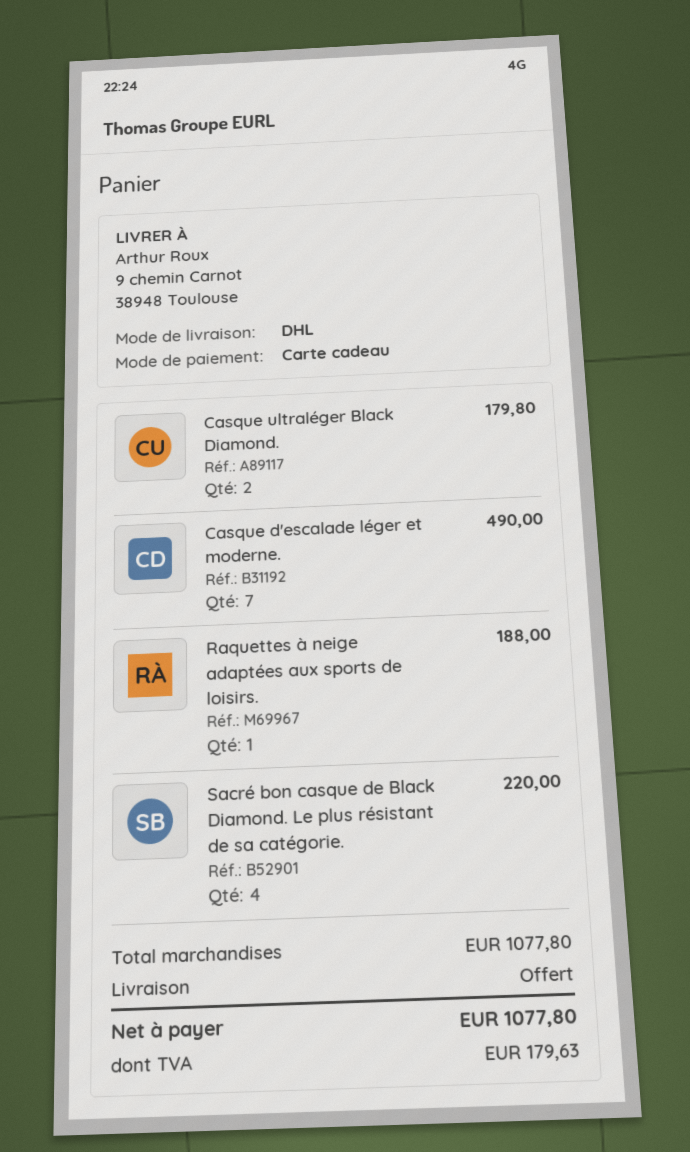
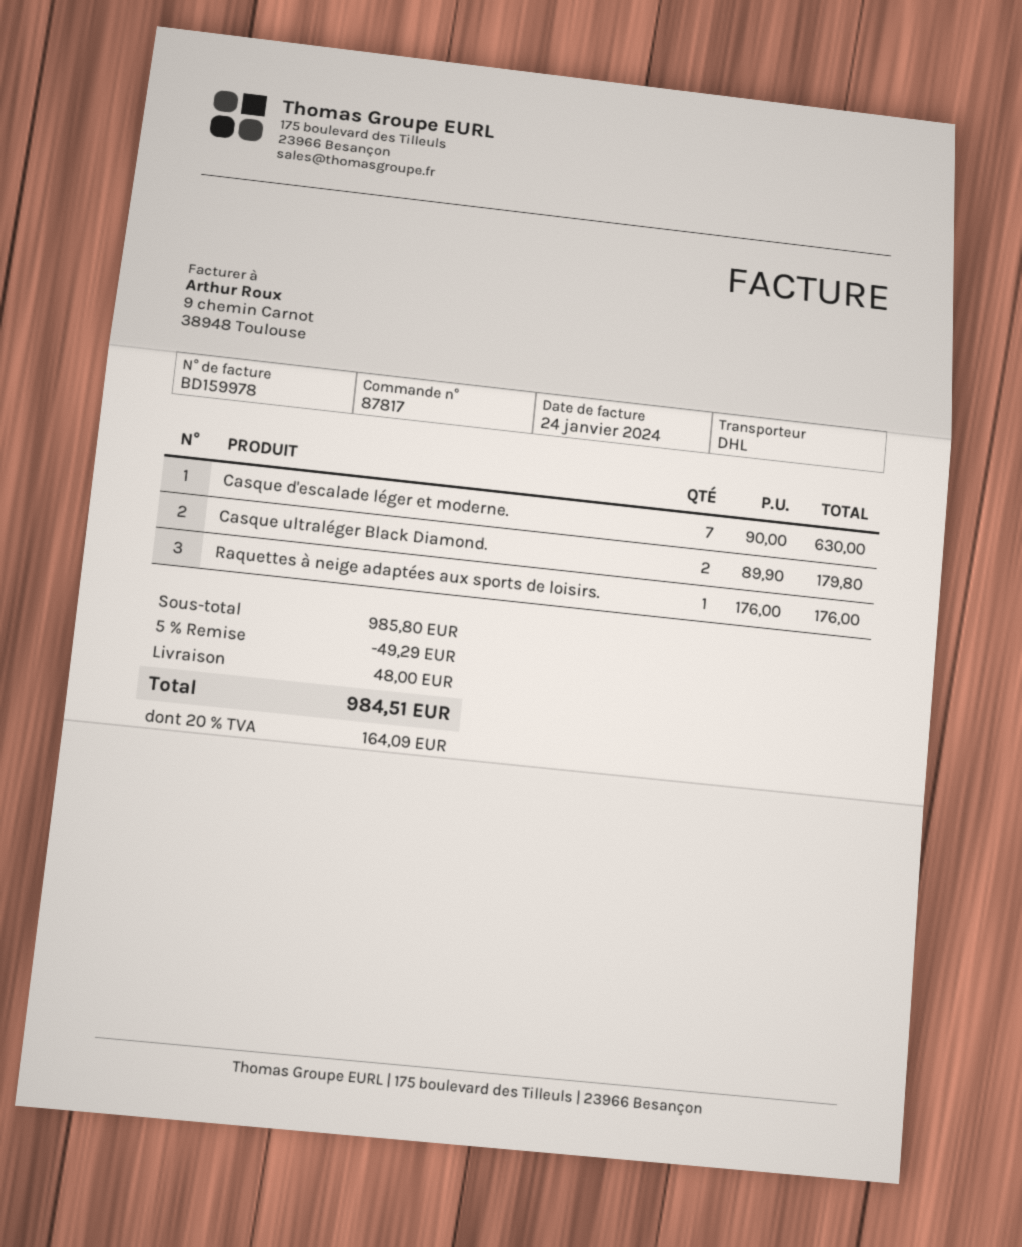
Casque d'escalade léger et moderne.: 7 for 490.00 -> 7 for 630.00
Raquettes à neige adaptées aux sports de loisirs.: 1 for 188.00 -> 1 for 176.00
Sacré bon casque de Black Diamond. Le plus résistant de sa catégorie.: 4 for 220.00 -> none
subtotal: 1077.80 -> 985.80
discount: none -> 5% = 49.29
shipping: 0.00 -> 48.00
tax: 179.63 -> 164.09
total: 1077.80 -> 984.51

